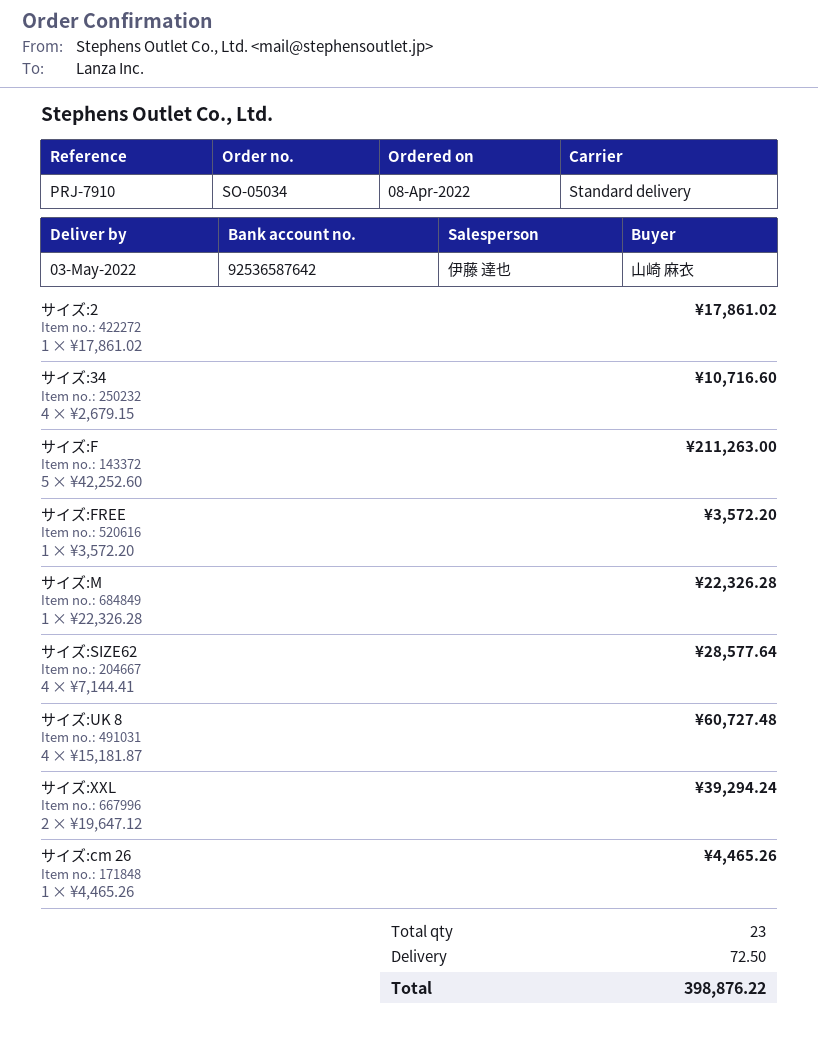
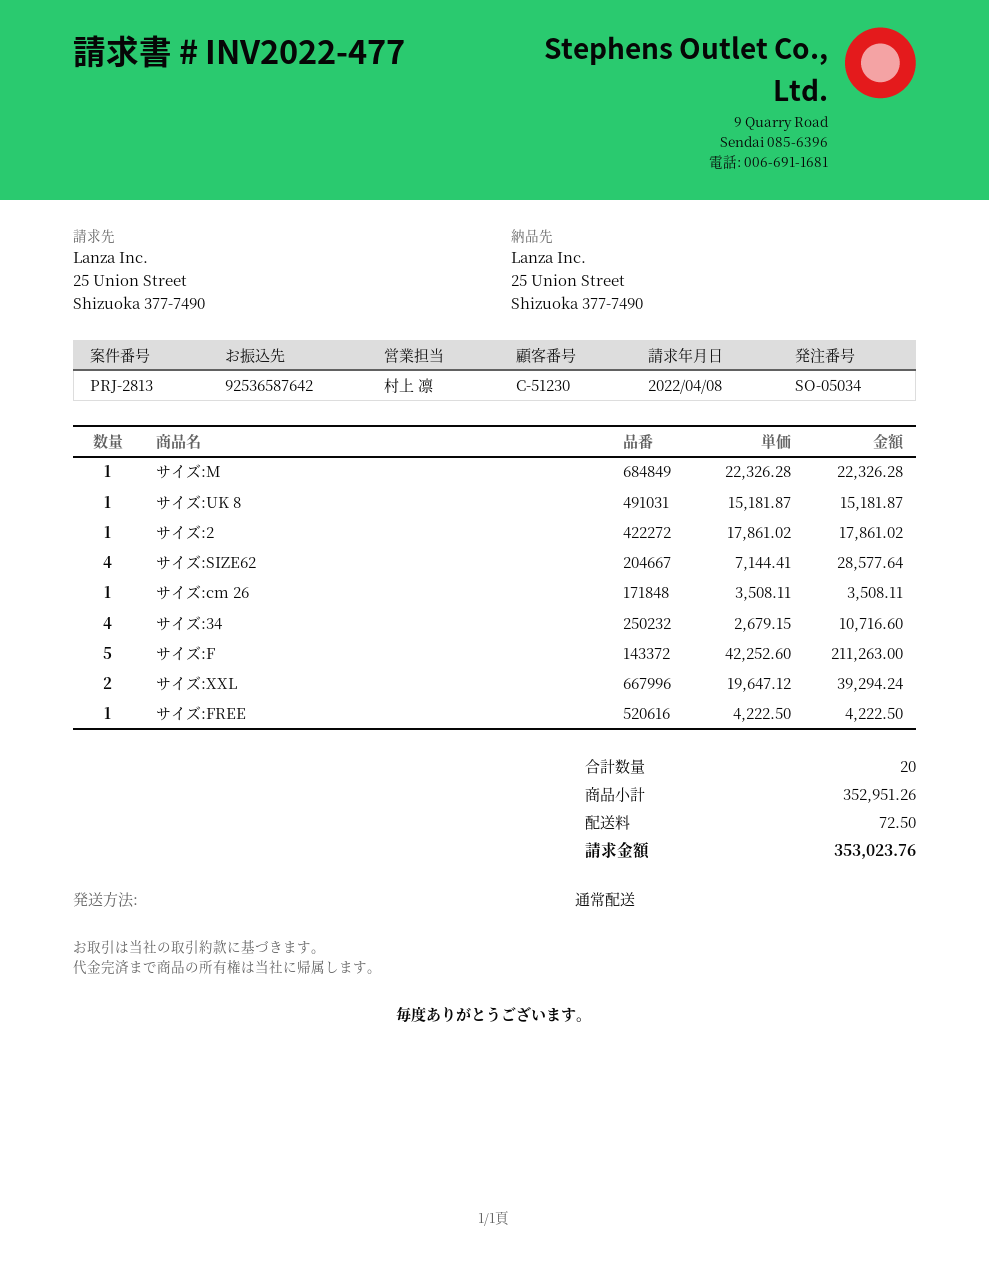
reference: PRJ-7910 -> PRJ-2813
sales rep: 伊藤 達也 -> 村上 凛
サイズ:FREE: 1 x 3572.20 = 3572.20 -> 1 x 4222.50 = 4222.50
サイズ:UK 8: 4 x 15181.87 = 60727.48 -> 1 x 15181.87 = 15181.87
サイズ:cm 26: 1 x 4465.26 = 4465.26 -> 1 x 3508.11 = 3508.11
total quantity: 23 -> 20
total: 398876.22 -> 353023.76

